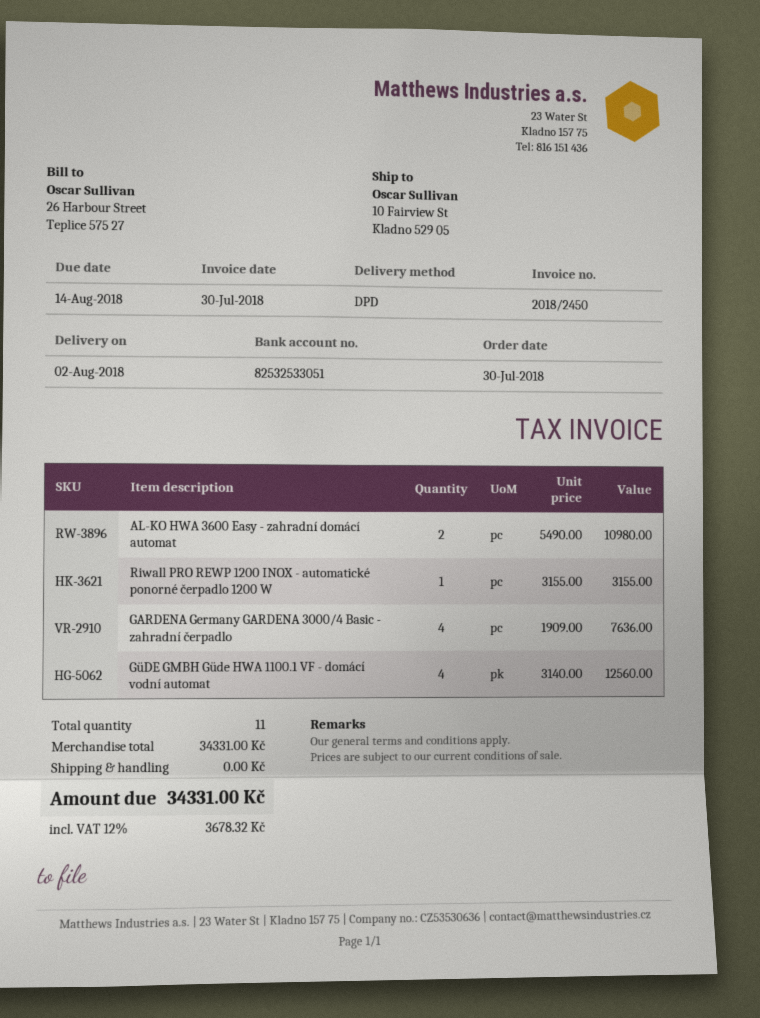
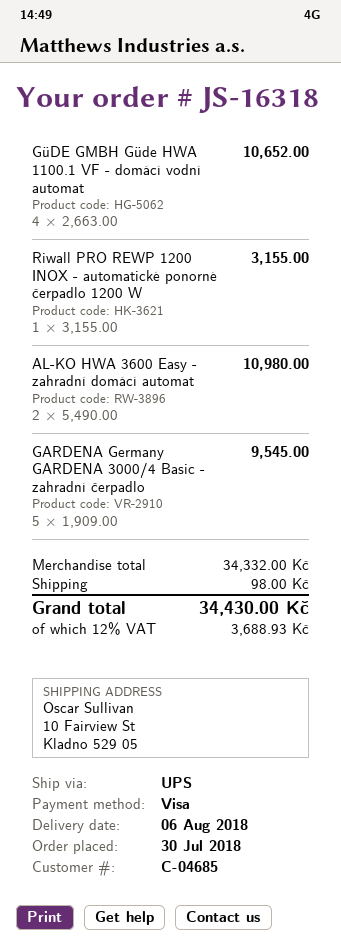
delivery date: 2018-08-02 -> 2018-08-06
shipping method: DPD -> UPS
GARDENA Germany GARDENA 3000/4 Basic - zahradní čerpadlo: 4 x 1909.00 = 7636.00 -> 5 x 1909.00 = 9545.00
GüDE GMBH Güde HWA 1100.1 VF - domácí vodní automat: 4 x 3140.00 = 12560.00 -> 4 x 2663.00 = 10652.00
subtotal: 34331.00 -> 34332.00
shipping: 0.00 -> 98.00
tax: 12% = 3678.32 -> 12% = 3688.93
total: 34331.00 -> 34430.00

